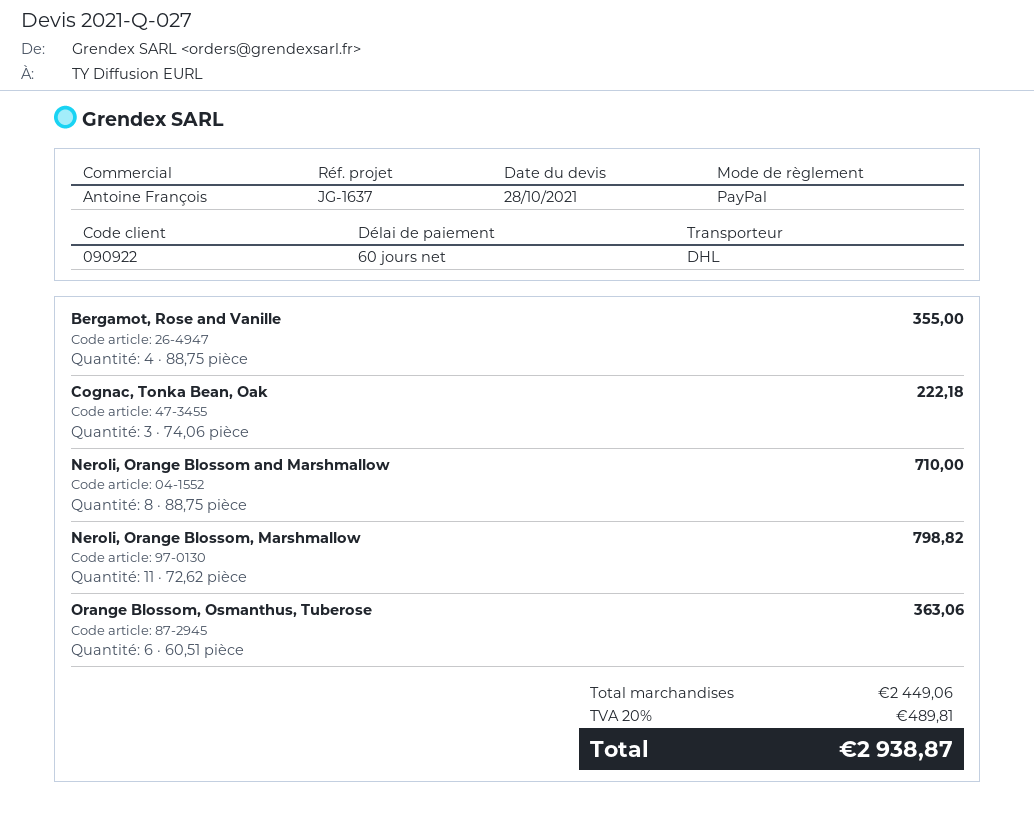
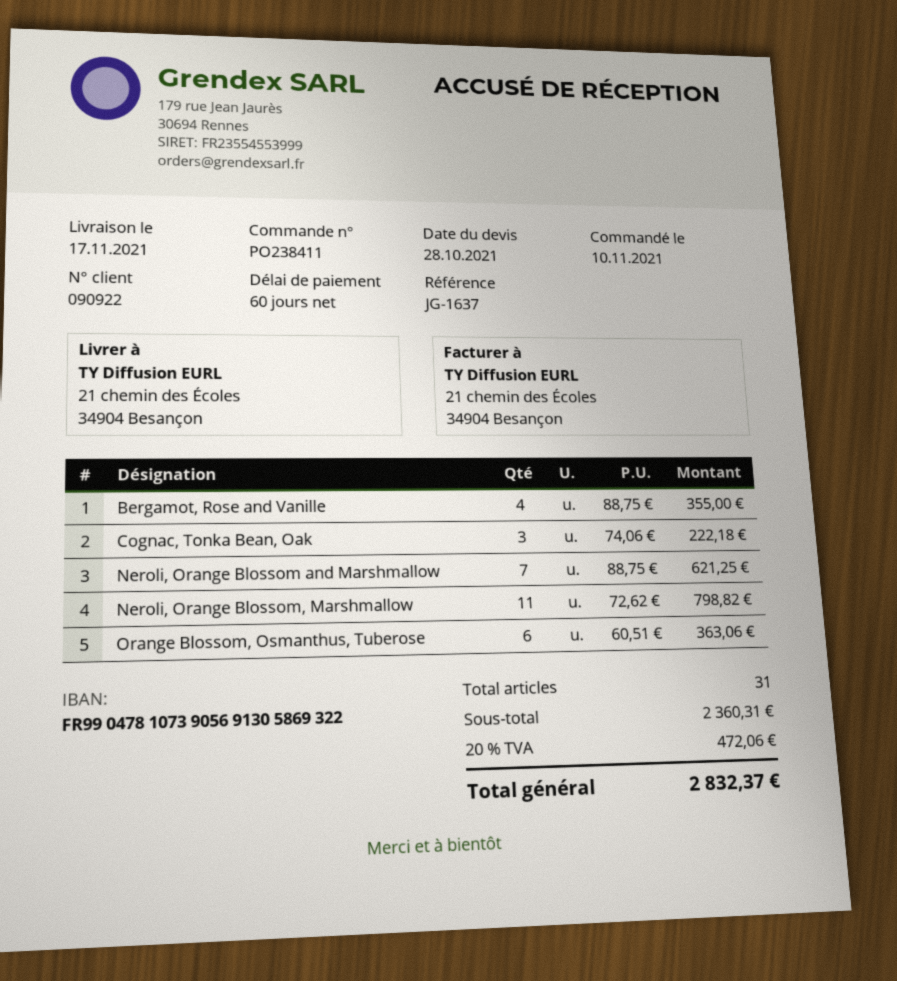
Neroli, Orange Blossom and Marshmallow: 8 x 88.75 = 710.00 -> 7 x 88.75 = 621.25
subtotal: 2449.06 -> 2360.31
tax: 20% = 489.81 -> 20% = 472.06
total: 2938.87 -> 2832.37

